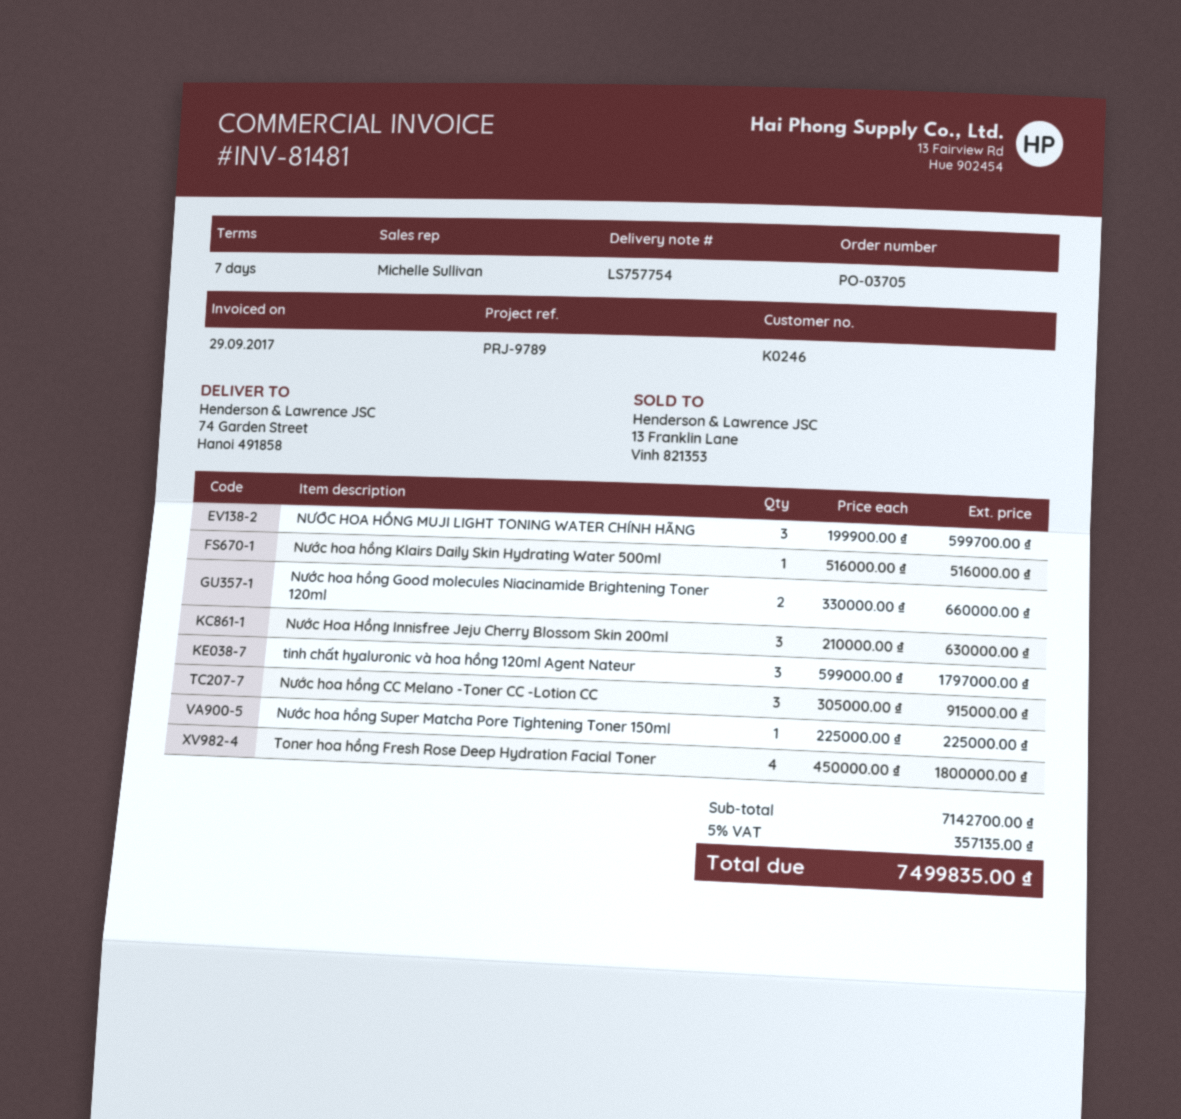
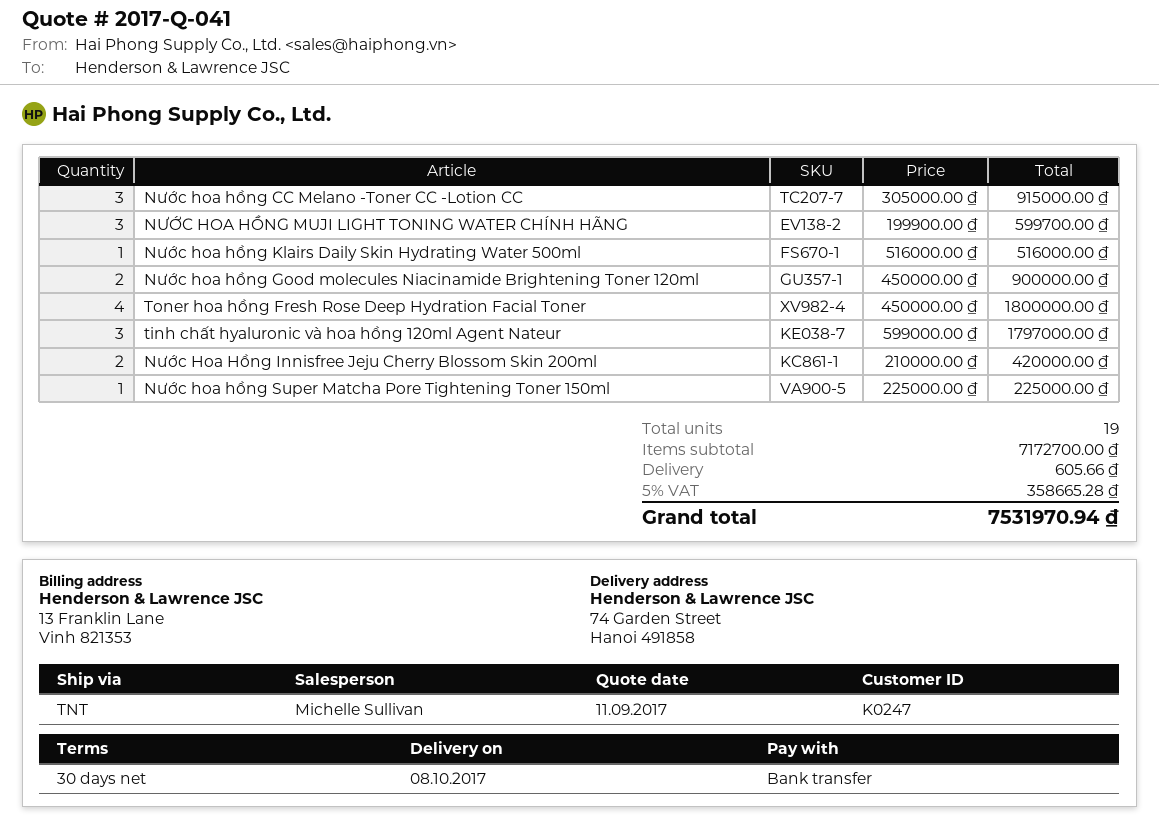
payment terms: 7 days -> 30 days
customer number: K0246 -> K0247
Nước hoa hồng Good molecules Niacinamide Brightening Toner 120ml: 2 x 330000.00 = 660000.00 -> 2 x 450000.00 = 900000.00
Nước Hoa Hồng Innisfree Jeju Cherry Blossom Skin 200ml: 3 x 210000.00 = 630000.00 -> 2 x 210000.00 = 420000.00
subtotal: 7142700.00 -> 7172700.00
shipping: none -> 605.66
tax: 5% = 357135.00 -> 5% = 358665.28
total: 7499835.00 -> 7531970.94

